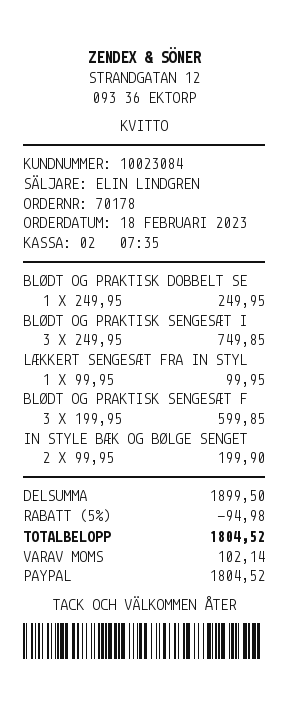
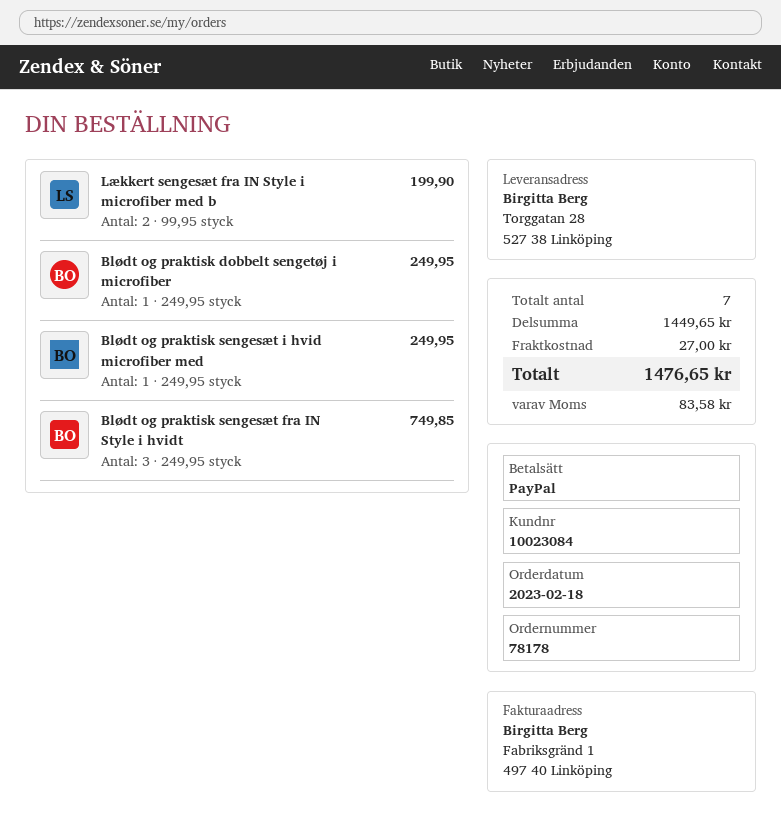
order number: 70178 -> 78178
BLØDT OG PRAKTISK SENGESÆT I: 3 x 249.95 = 749.85 -> 1 x 249.95 = 249.95
LÆKKERT SENGESÆT FRA IN STYL: 1 x 99.95 = 99.95 -> 2 x 99.95 = 199.90
BLØDT OG PRAKTISK SENGESÆT F: 3 x 199.95 = 599.85 -> 3 x 249.95 = 749.85
IN STYLE BÆK OG BØLGE SENGET: 2 x 99.95 = 199.90 -> none
subtotal: 1899.50 -> 1449.65
discount: 5% = 94.98 -> none
shipping: none -> 27.00
tax: 102.14 -> 83.58
total: 1804.52 -> 1476.65

